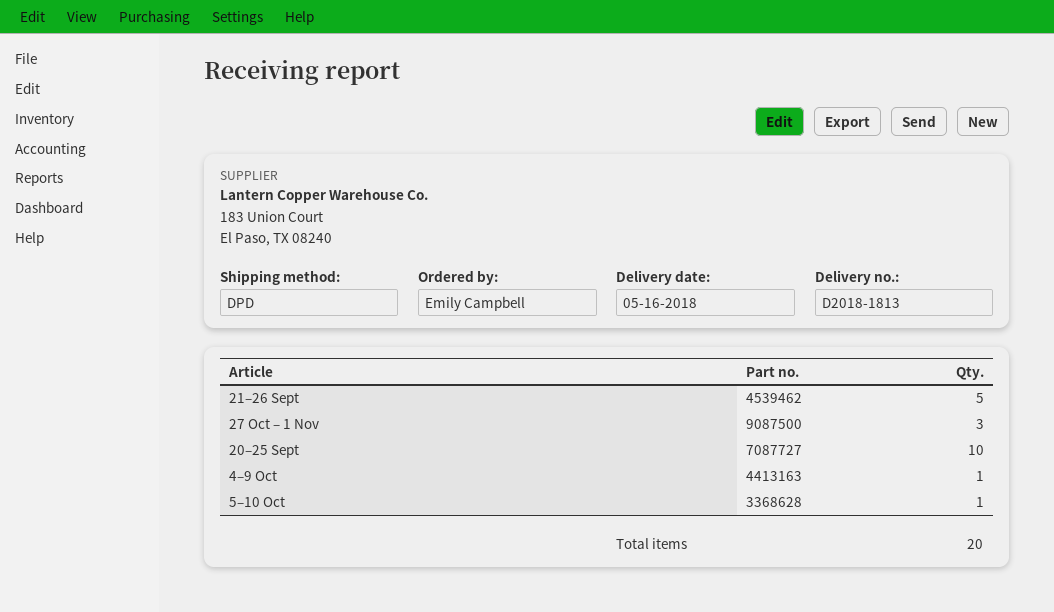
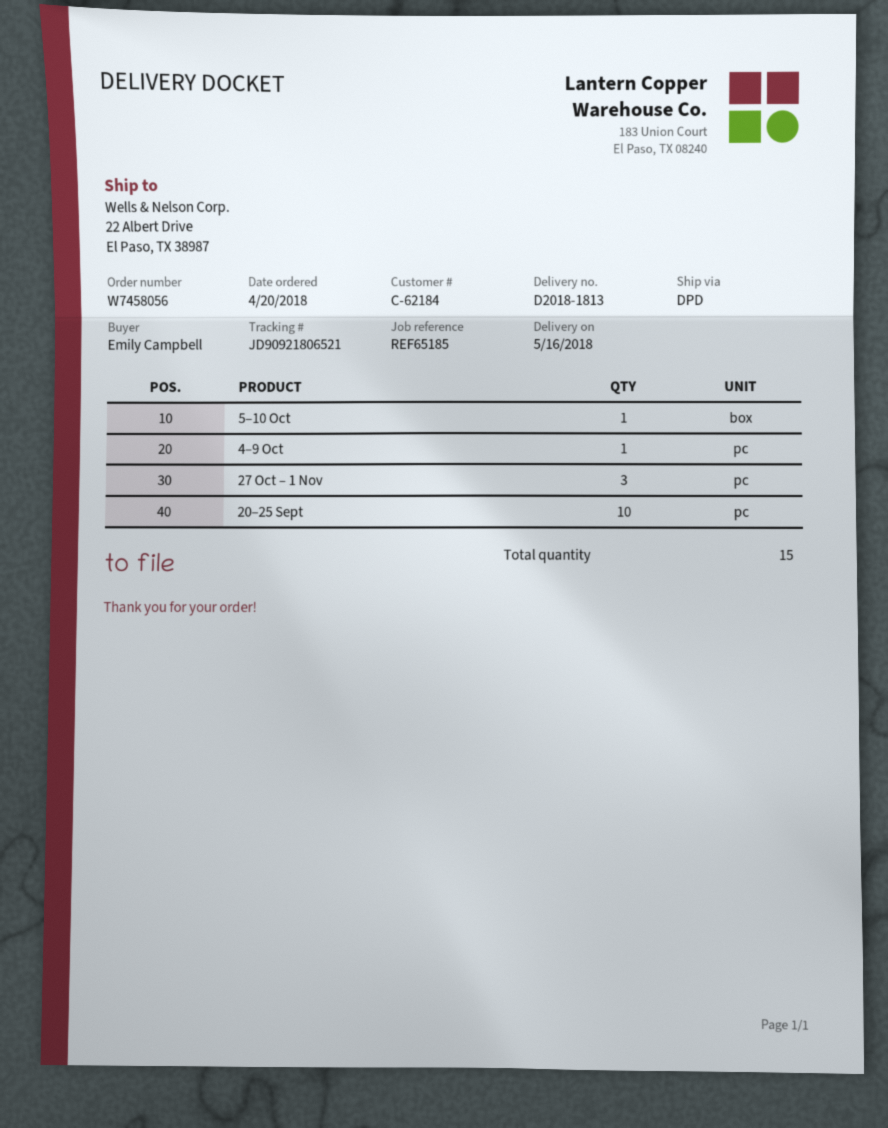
21–26 Sept: 5 -> none
total quantity: 20 -> 15

